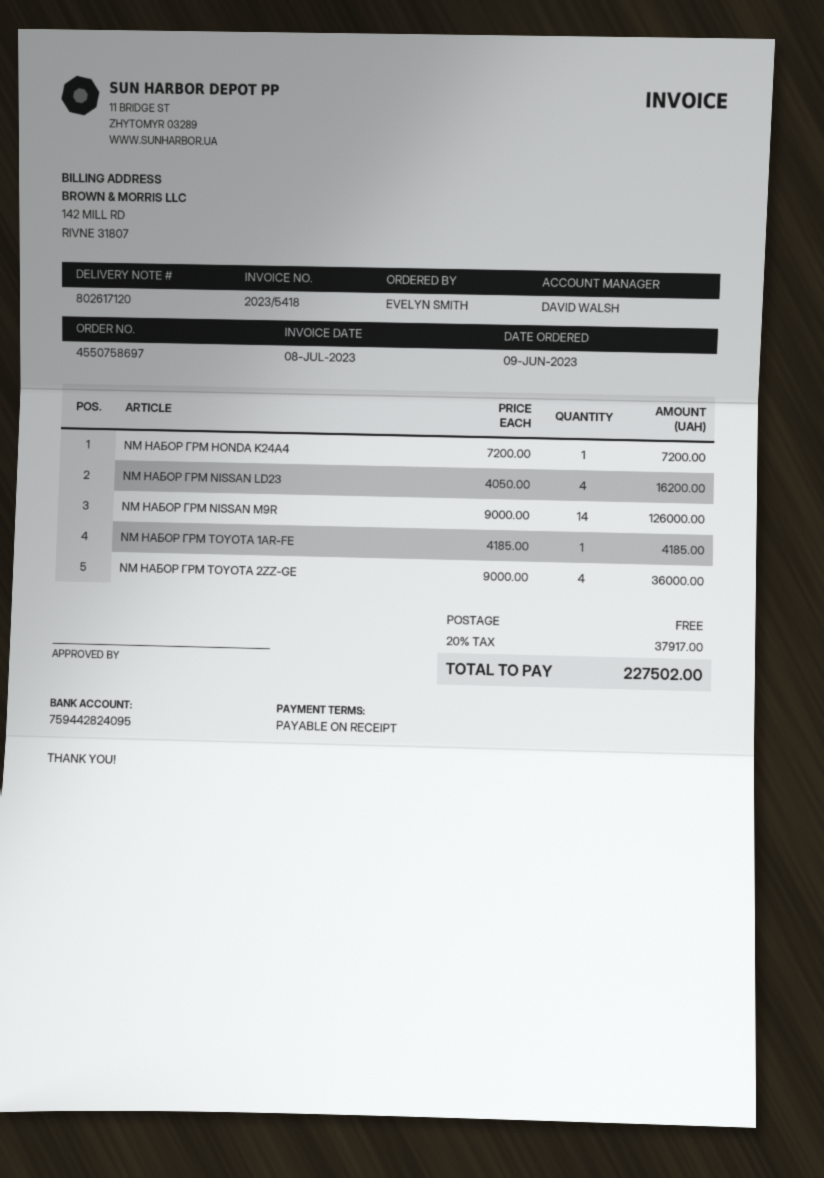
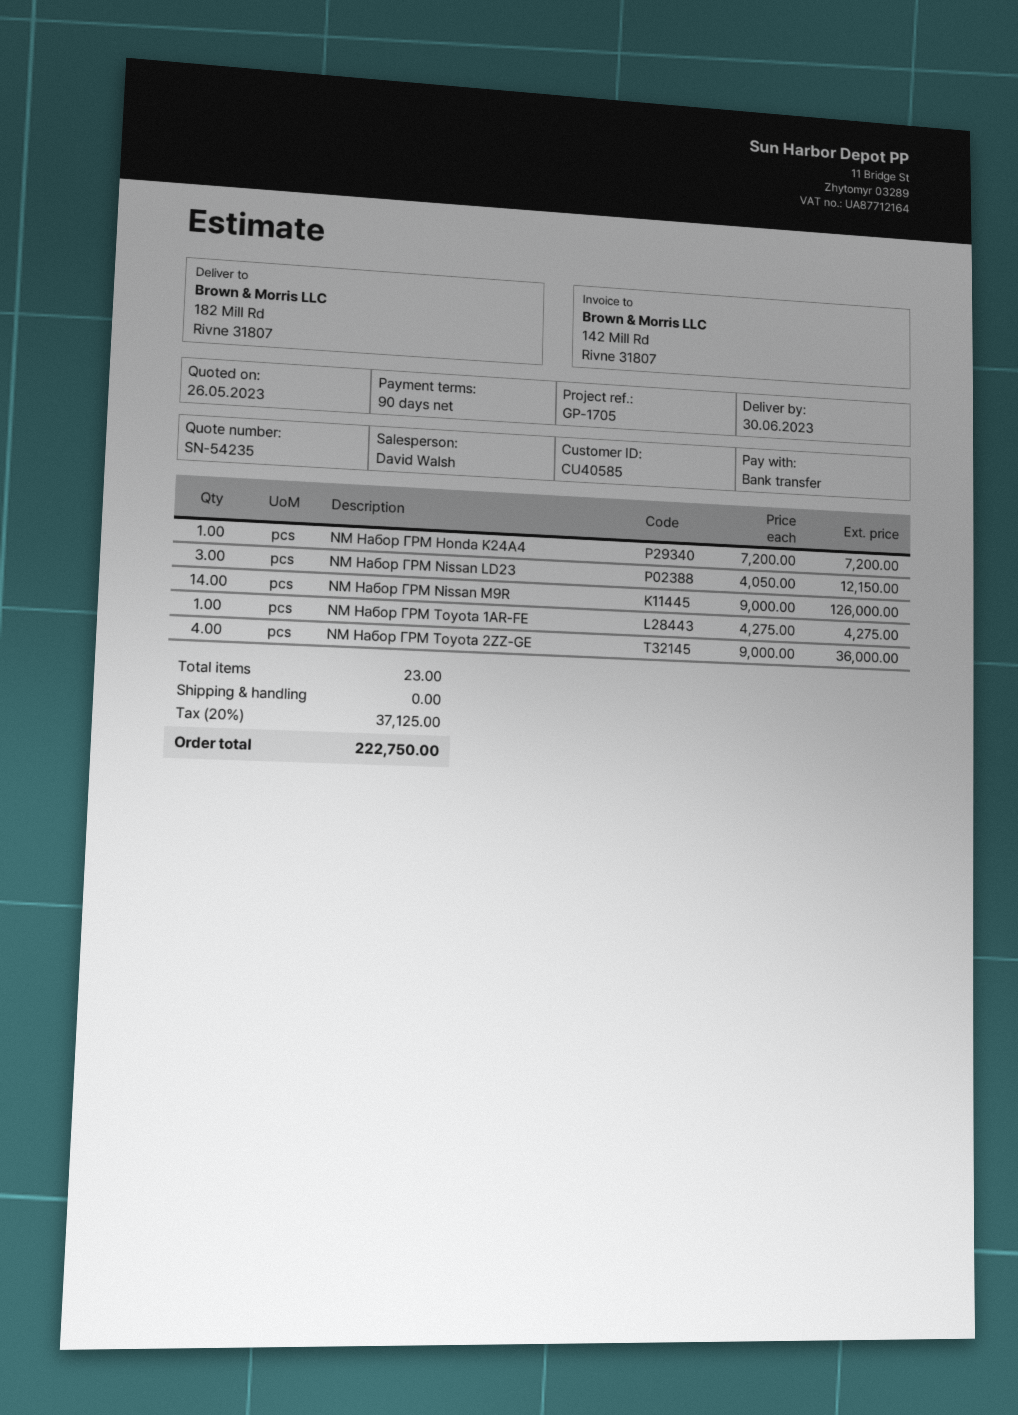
payment terms: on receipt -> 90 days
NM НАБОР ГРМ NISSAN LD23: 4 x 4050.00 = 16200.00 -> 3 x 4050.00 = 12150.00
NM НАБОР ГРМ TOYOTA 1AR-FE: 1 x 4185.00 = 4185.00 -> 1 x 4275.00 = 4275.00
tax: 20% = 37917.00 -> 20% = 37125.00
total: 227502.00 -> 222750.00

